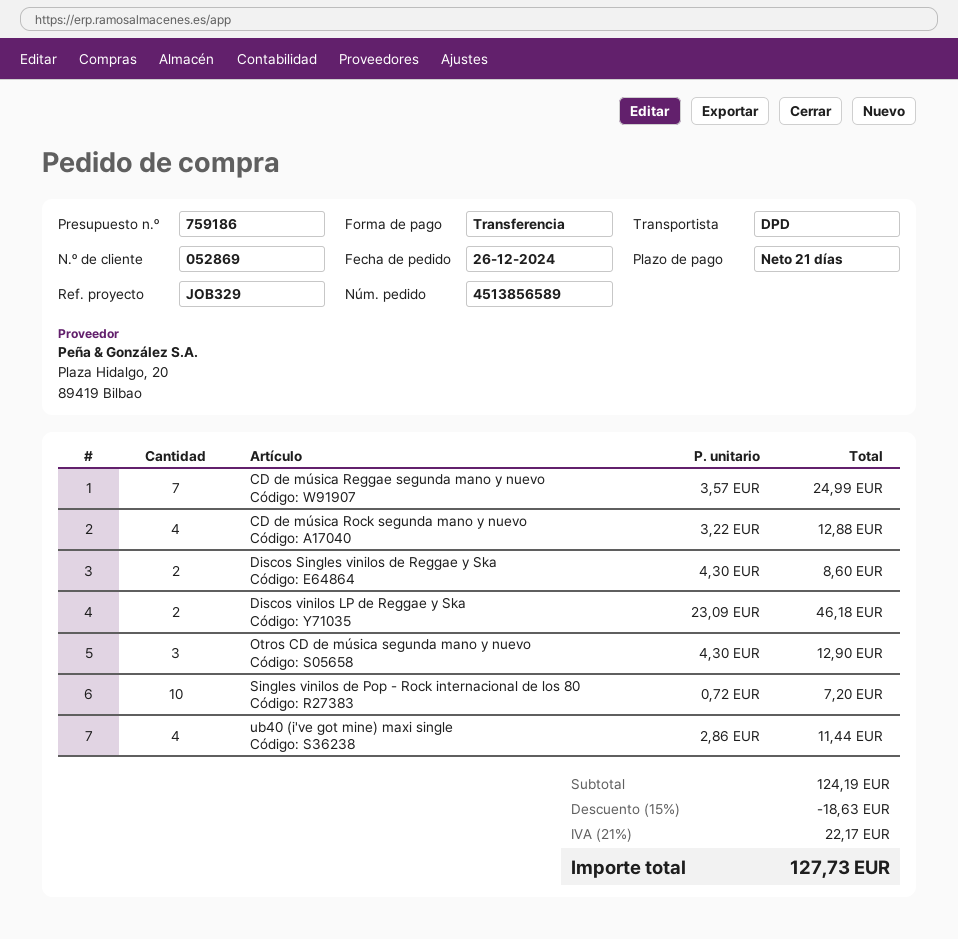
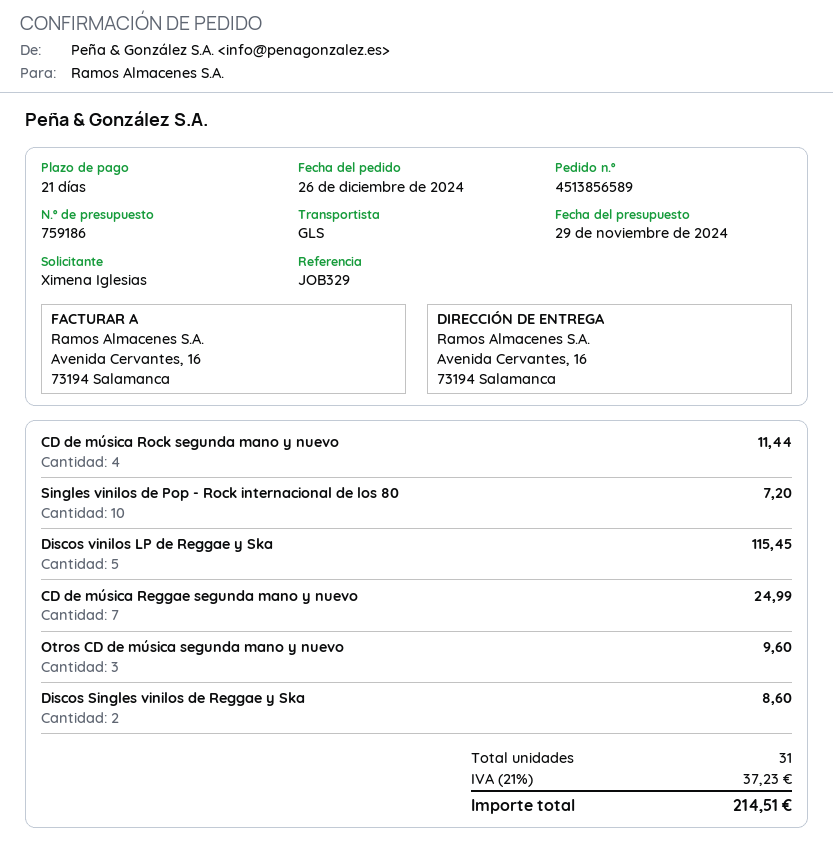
shipping method: DPD -> GLS
CD de música Rock segunda mano y nuevo: 4 for 12.88 -> 4 for 11.44
Discos vinilos LP de Reggae y Ska: 2 for 46.18 -> 5 for 115.45
Otros CD de música segunda mano y nuevo: 3 for 12.90 -> 3 for 9.60
ub40 (i've got mine) maxi single: 4 for 11.44 -> none
discount: 15% = 18.63 -> none
tax: 21% = 22.17 -> 21% = 37.23
total: 127.73 -> 214.51

